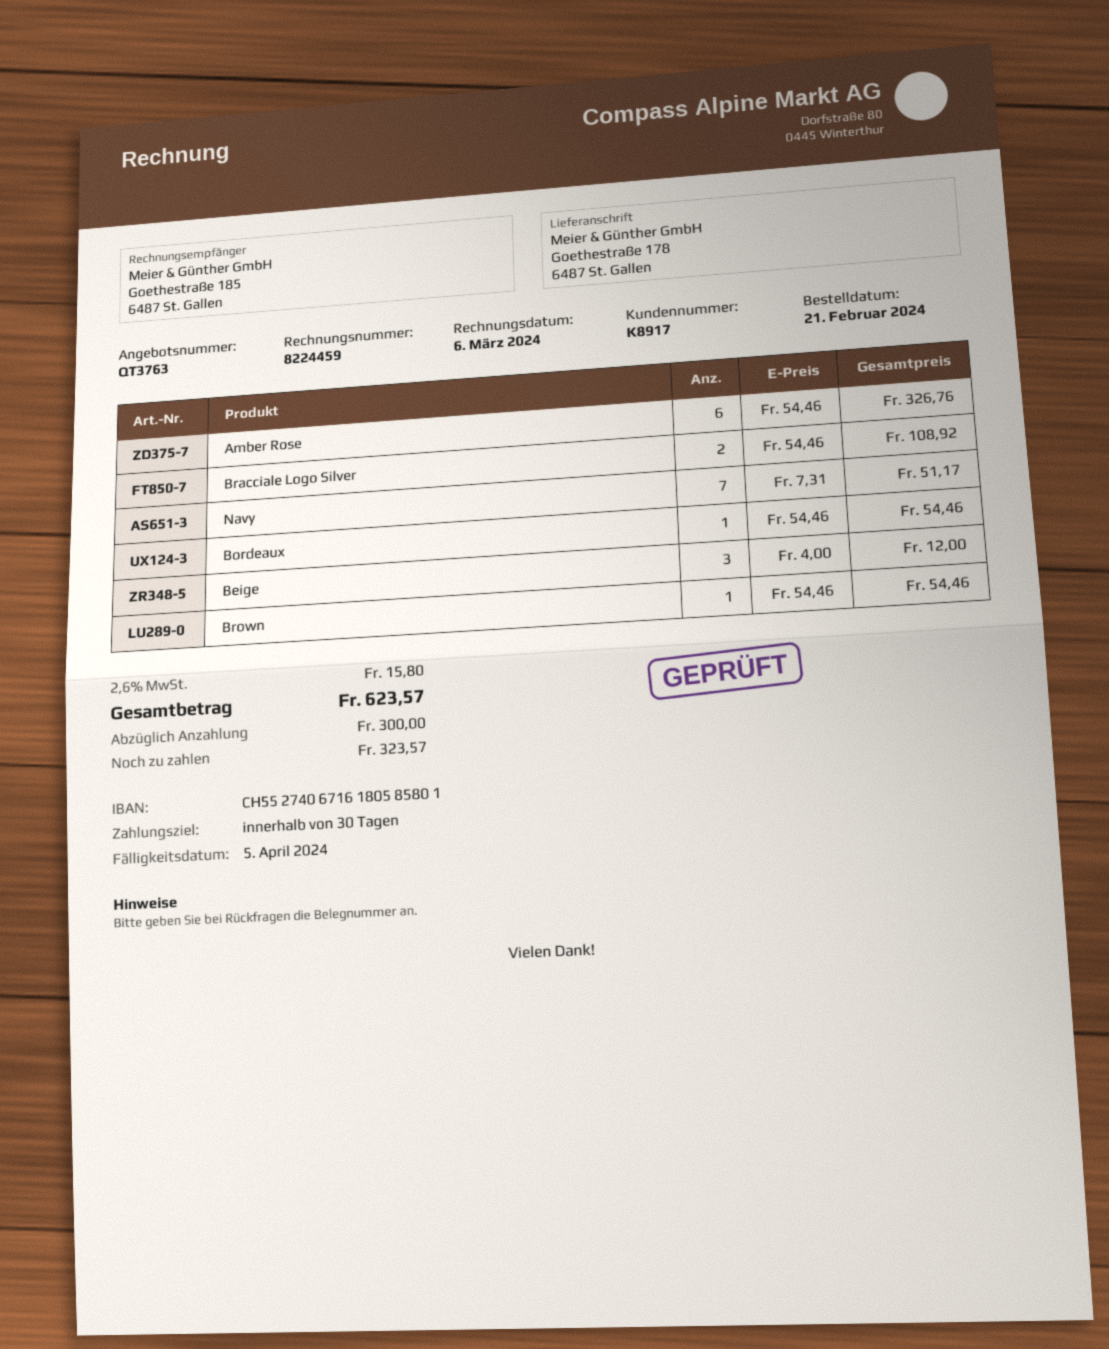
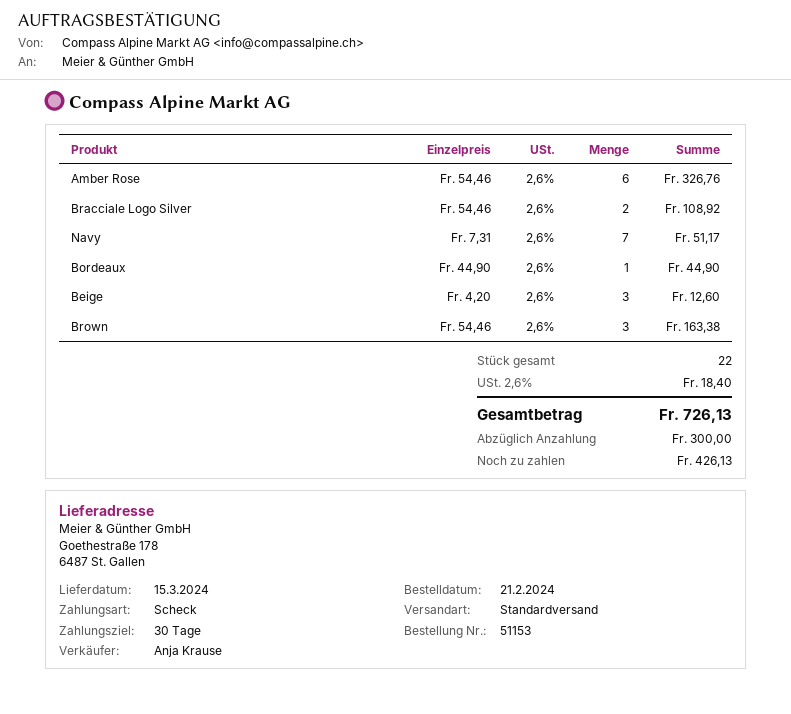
Bordeaux: 1 x 54.46 = 54.46 -> 1 x 44.90 = 44.90
Beige: 3 x 4.00 = 12.00 -> 3 x 4.20 = 12.60
Brown: 1 x 54.46 = 54.46 -> 3 x 54.46 = 163.38
tax: 2.6% = 15.80 -> 2.6% = 18.40
total: 623.57 -> 726.13
balance: 323.57 -> 426.13

